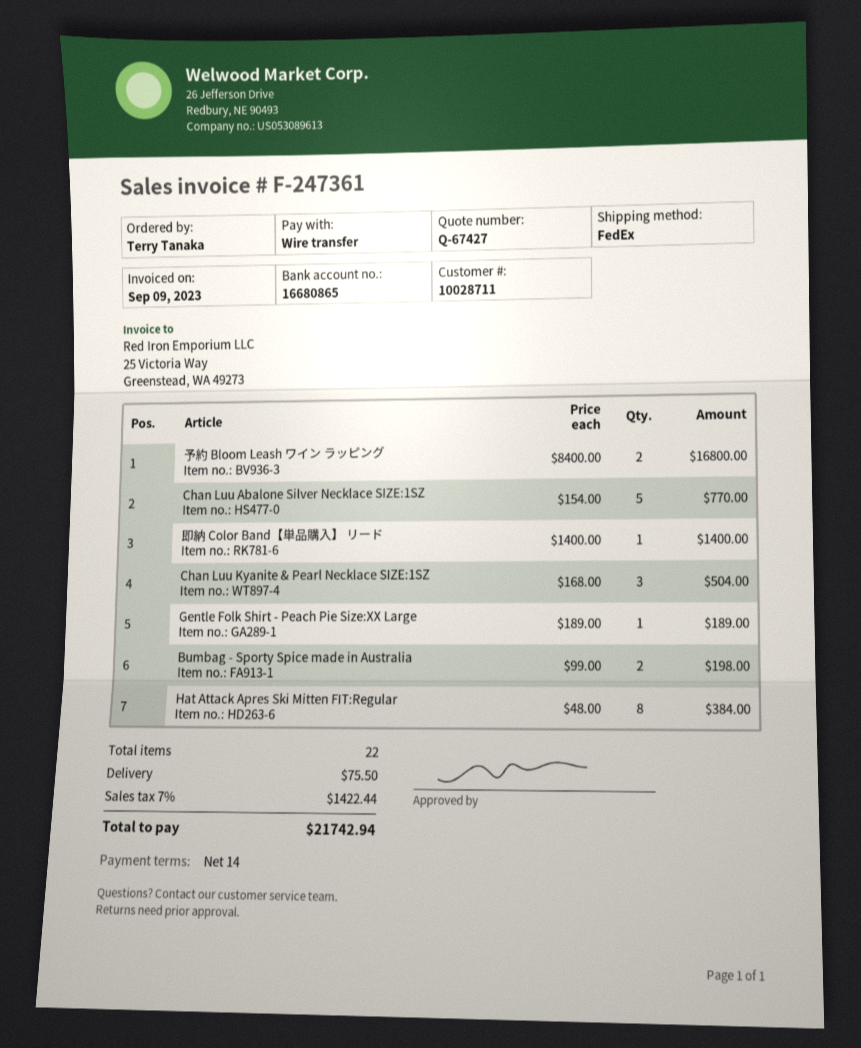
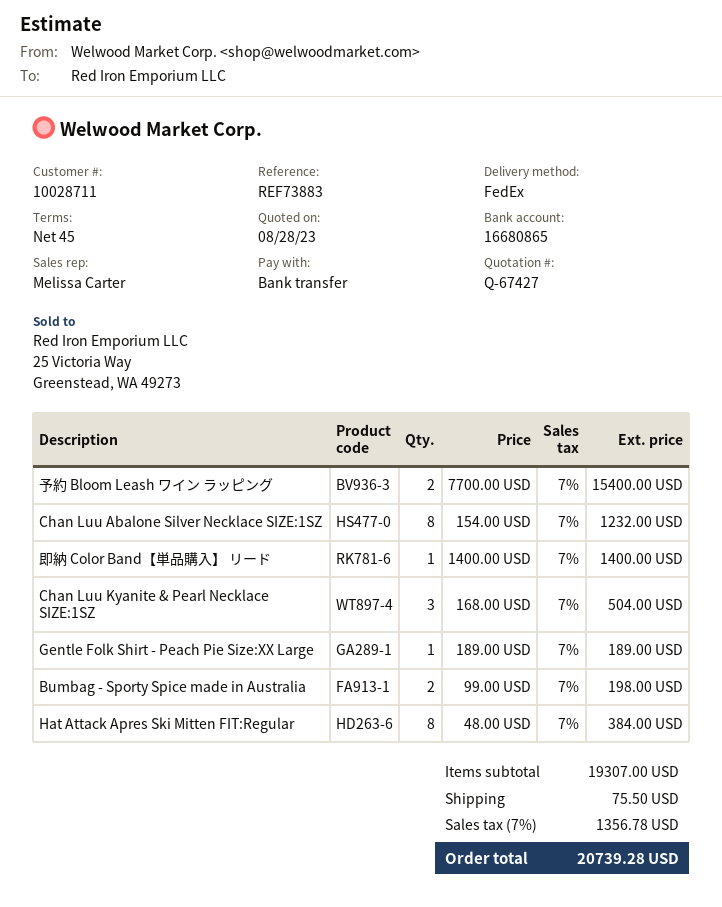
payment terms: 14 days -> 45 days
予約 Bloom Leash ワイン ラッピング: 2 x 8400.00 = 16800.00 -> 2 x 7700.00 = 15400.00
Chan Luu Abalone Silver Necklace SIZE:1SZ: 5 x 154.00 = 770.00 -> 8 x 154.00 = 1232.00
tax: 7% = 1422.44 -> 7% = 1356.78
total: 21742.94 -> 20739.28

